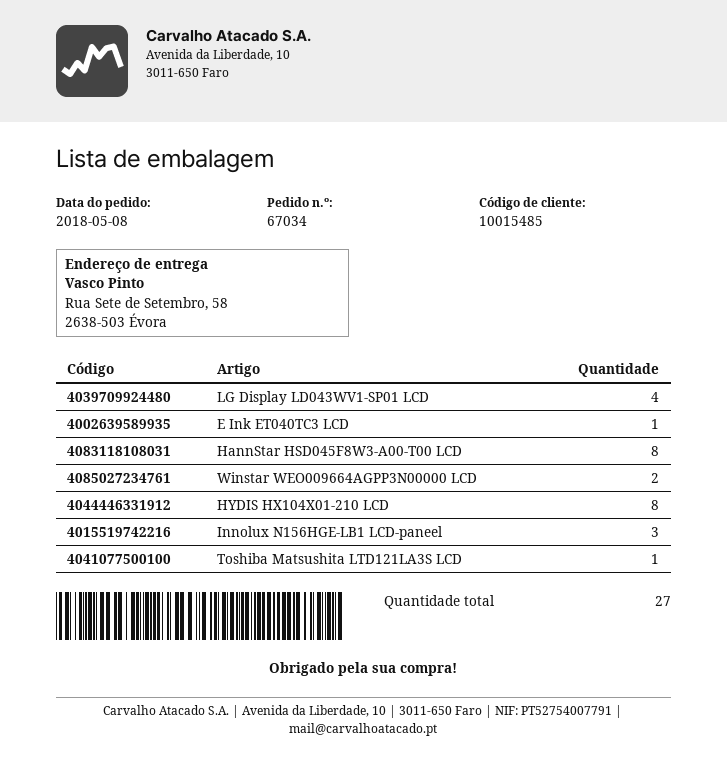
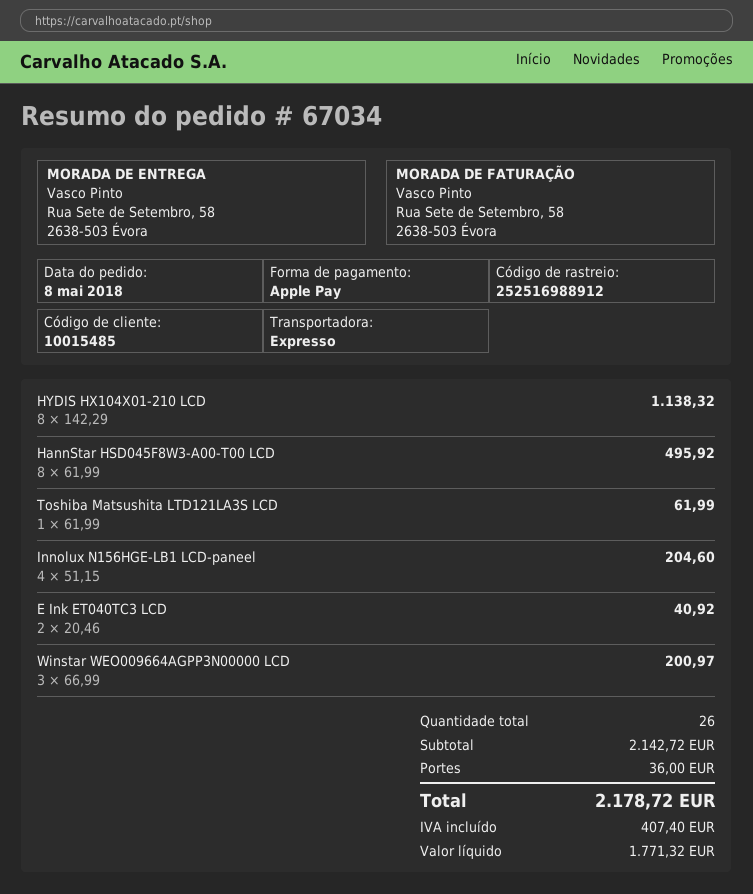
LG Display LD043WV1-SP01 LCD: 4 -> none
E Ink ET040TC3 LCD: 1 -> 2
Winstar WEO009664AGPP3N00000 LCD: 2 -> 3
Innolux N156HGE-LB1 LCD-paneel: 3 -> 4
total quantity: 27 -> 26

